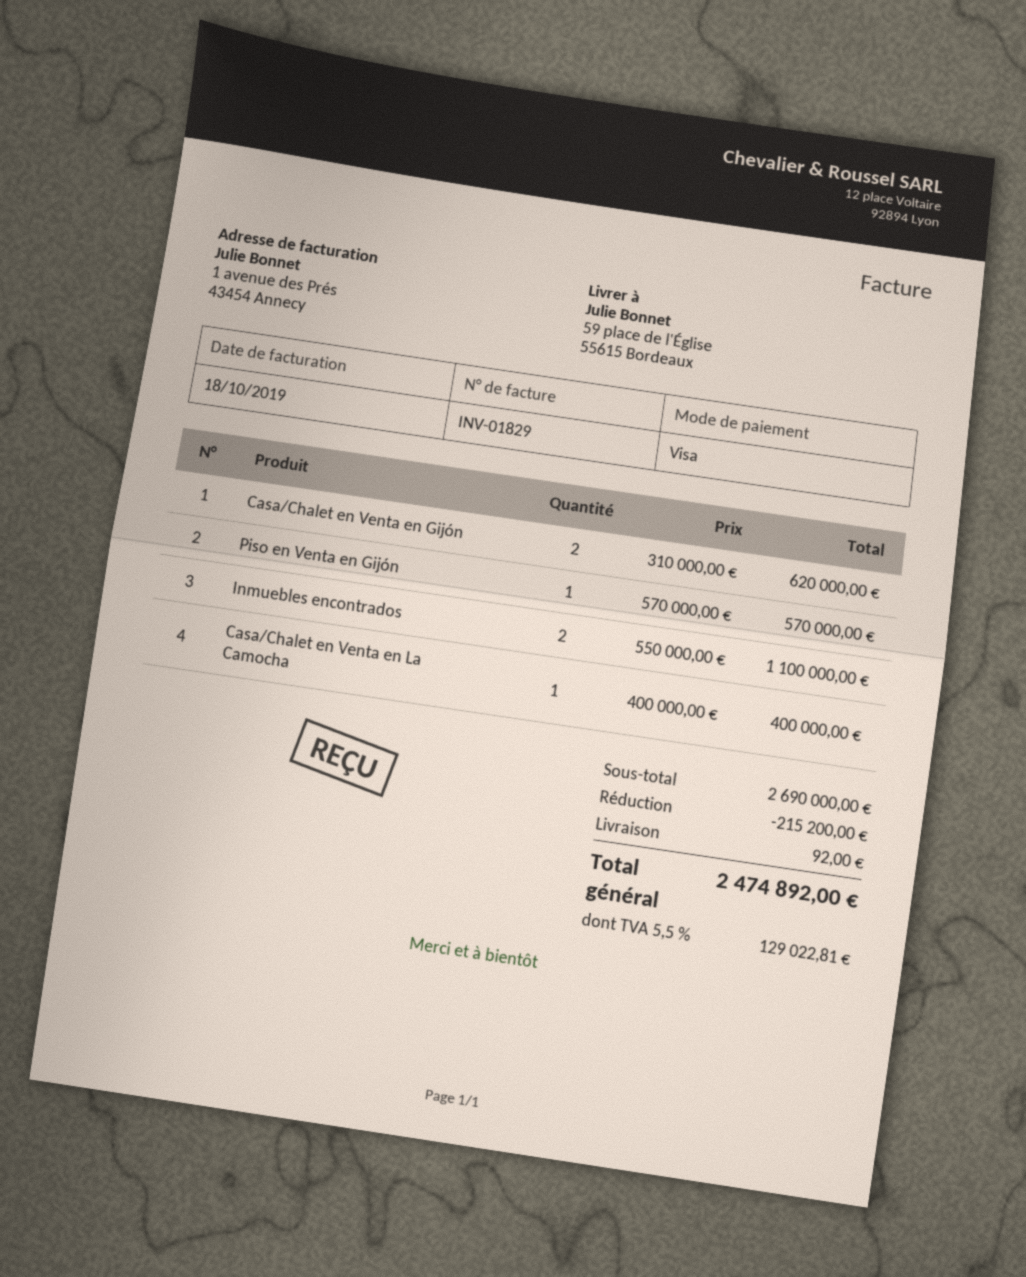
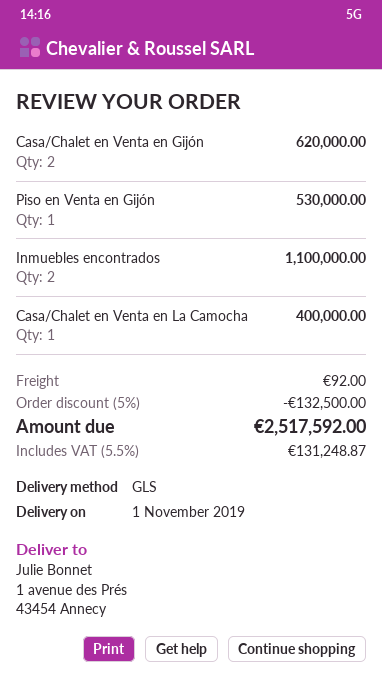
ship to: 59 place de l'Église, 55615 Bordeaux -> 1 avenue des Prés, 43454 Annecy
Piso en Venta en Gijón: 1 for 570000.00 -> 1 for 530000.00
discount: 215200.00 -> 132500.00
tax: 5.5% = 129022.81 -> 5.5% = 131248.87
total: 2474892.00 -> 2517592.00

